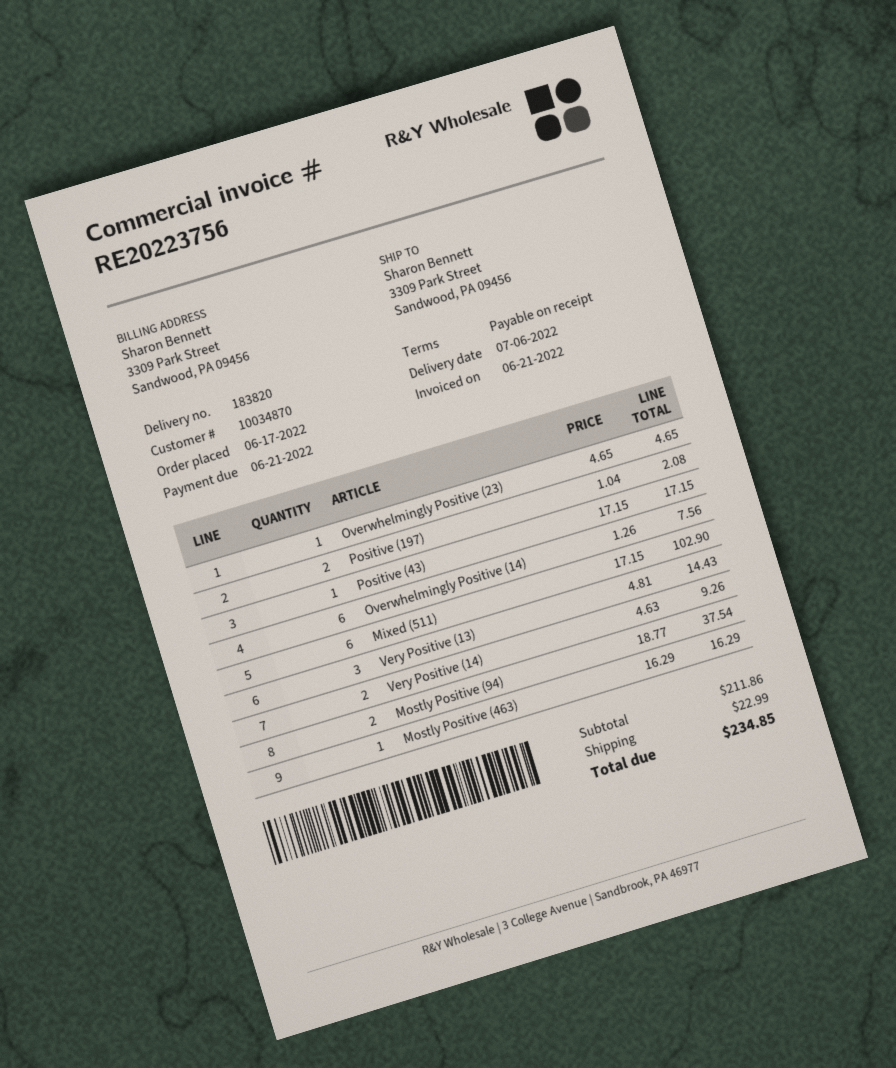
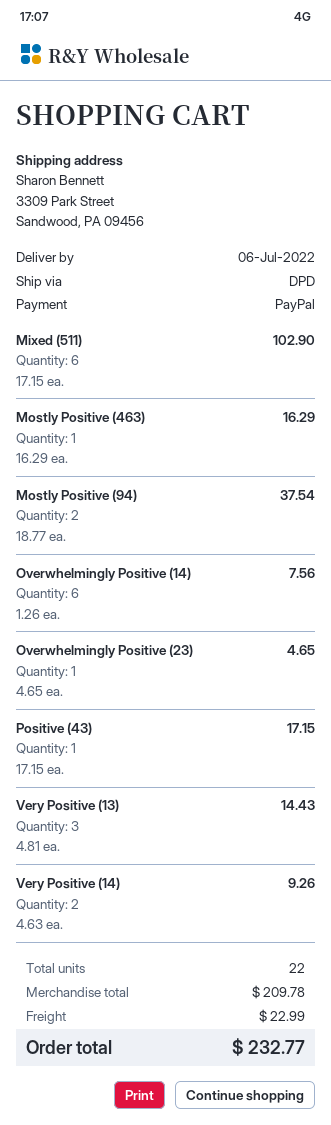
Positive (197): 2 x 1.04 = 2.08 -> none
subtotal: 211.86 -> 209.78
total: 234.85 -> 232.77

